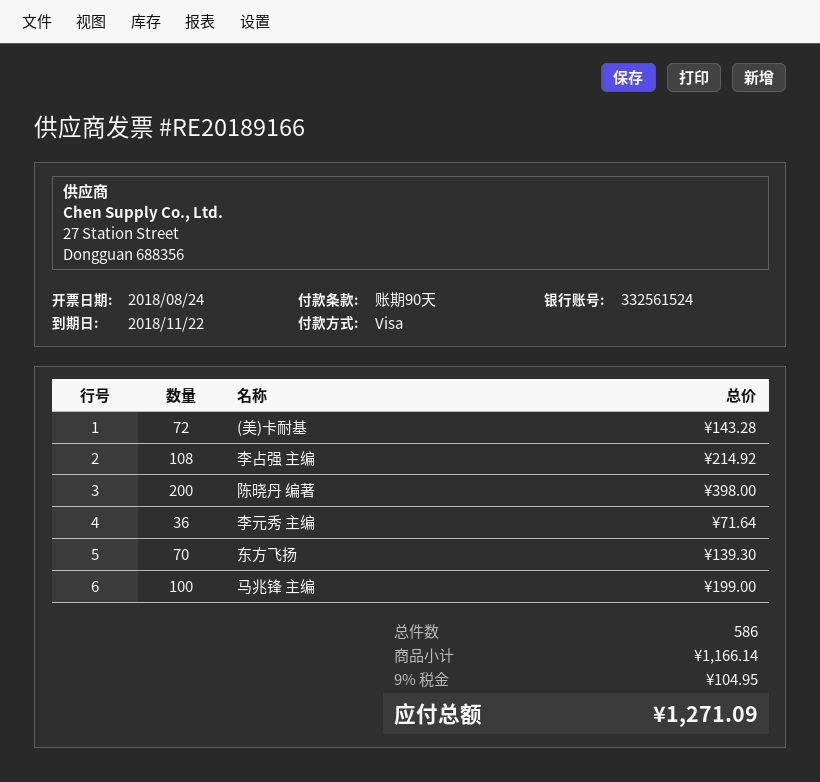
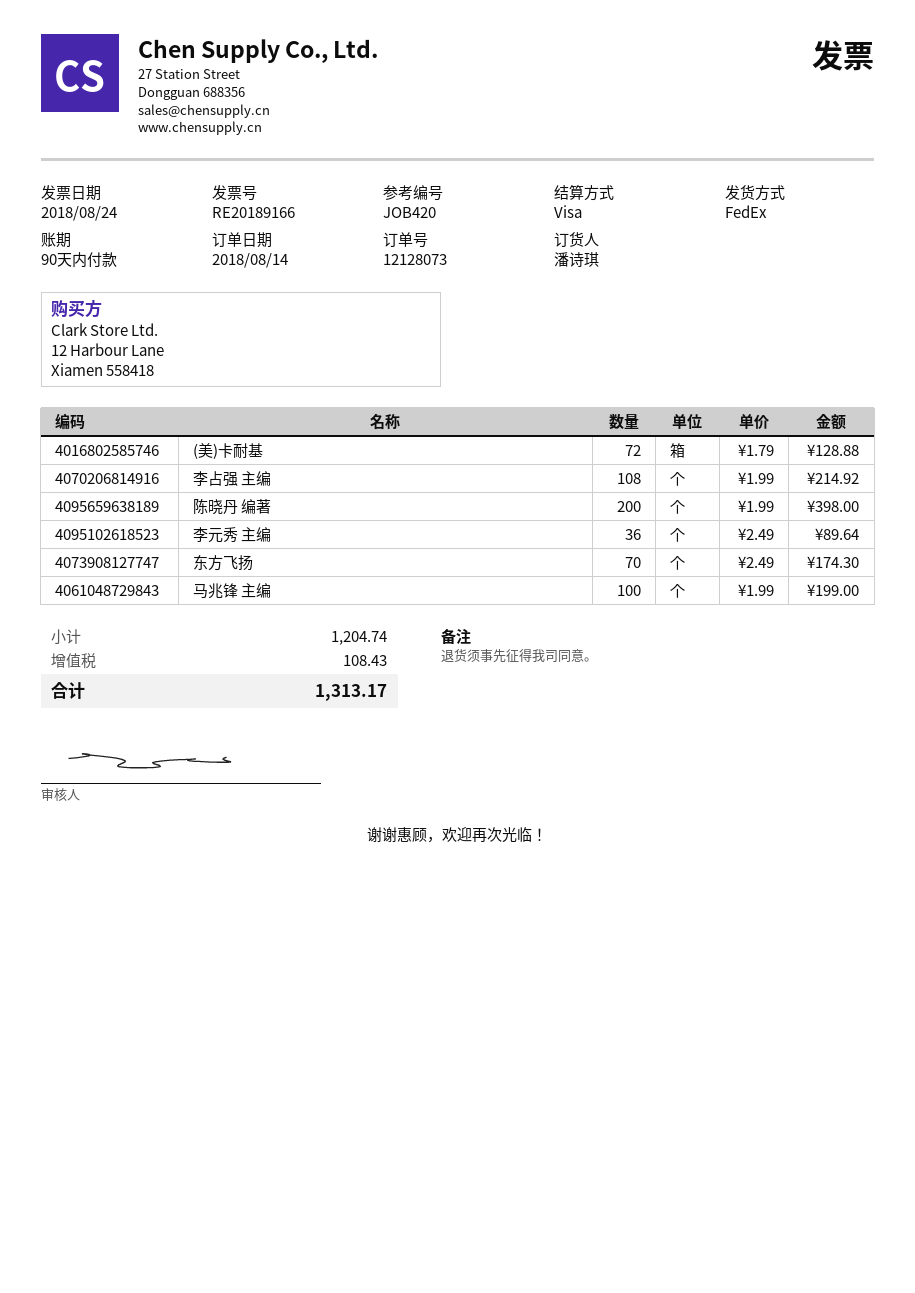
(美)卡耐基: 72 for 143.28 -> 72 for 128.88
李元秀 主编: 36 for 71.64 -> 36 for 89.64
东方飞扬: 70 for 139.30 -> 70 for 174.30
subtotal: 1166.14 -> 1204.74
tax: 104.95 -> 108.43
total: 1271.09 -> 1313.17

